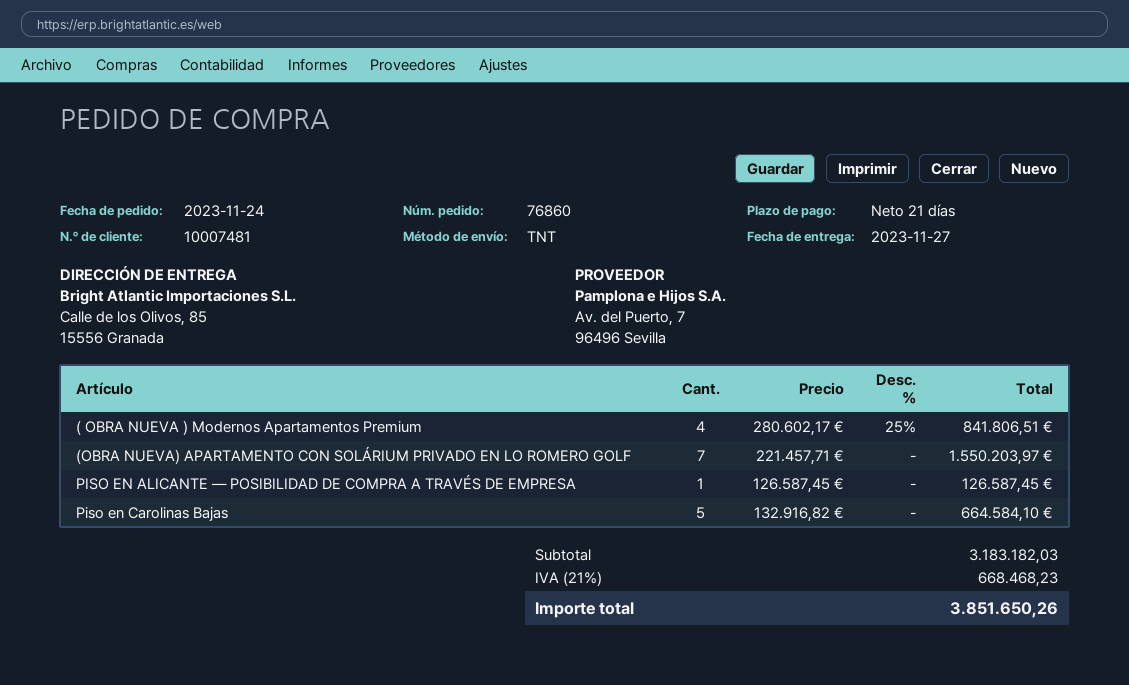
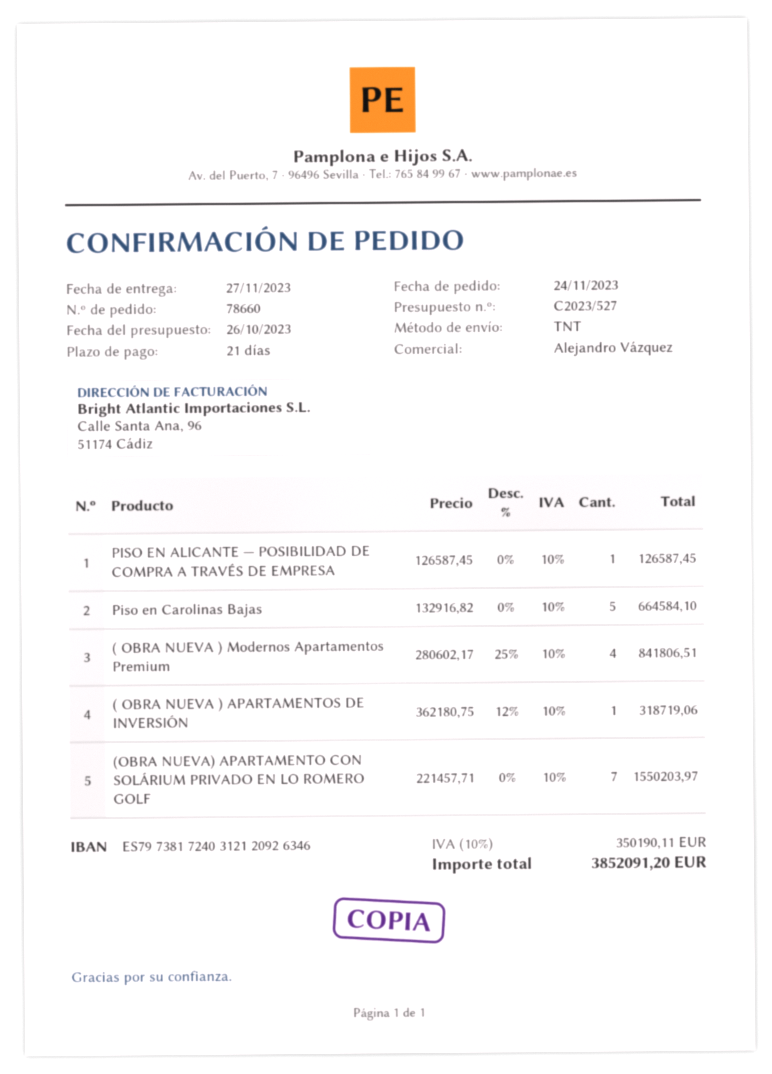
order number: 76860 -> 78660
( OBRA NUEVA ) APARTAMENTOS DE INVERSIÓN: none -> 1 x 362180.75 - 12% = 318719.06
tax: 21% = 668468.23 -> 10% = 350190.11
total: 3851650.26 -> 3852091.20

